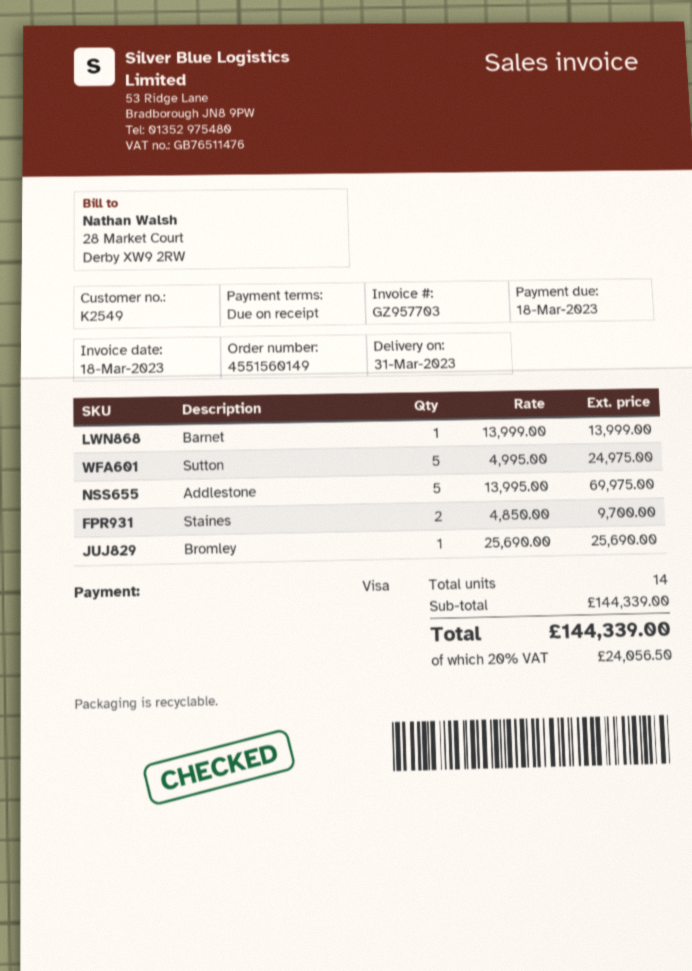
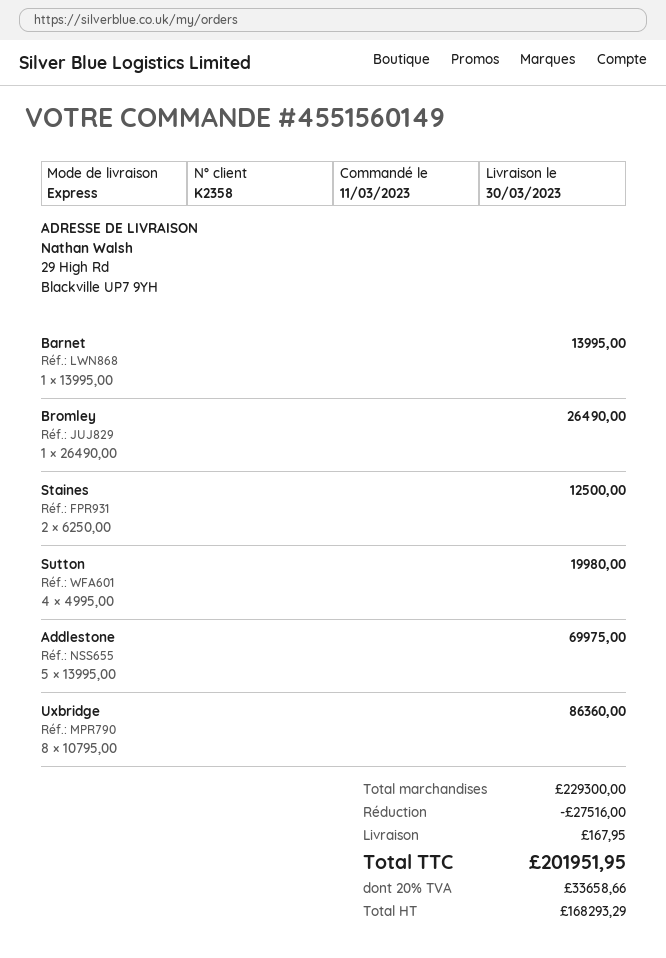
delivery date: 2023-03-31 -> 2023-03-30
customer number: K2549 -> K2358
Barnet: 1 x 13999.00 = 13999.00 -> 1 x 13995.00 = 13995.00
Sutton: 5 x 4995.00 = 24975.00 -> 4 x 4995.00 = 19980.00
Staines: 2 x 4850.00 = 9700.00 -> 2 x 6250.00 = 12500.00
Bromley: 1 x 25690.00 = 25690.00 -> 1 x 26490.00 = 26490.00
Uxbridge: none -> 8 x 10795.00 = 86360.00
subtotal: 144339.00 -> 229300.00
discount: none -> 27516.00
shipping: none -> 167.95
tax: 20% = 24056.50 -> 20% = 33658.66
total: 144339.00 -> 201951.95

